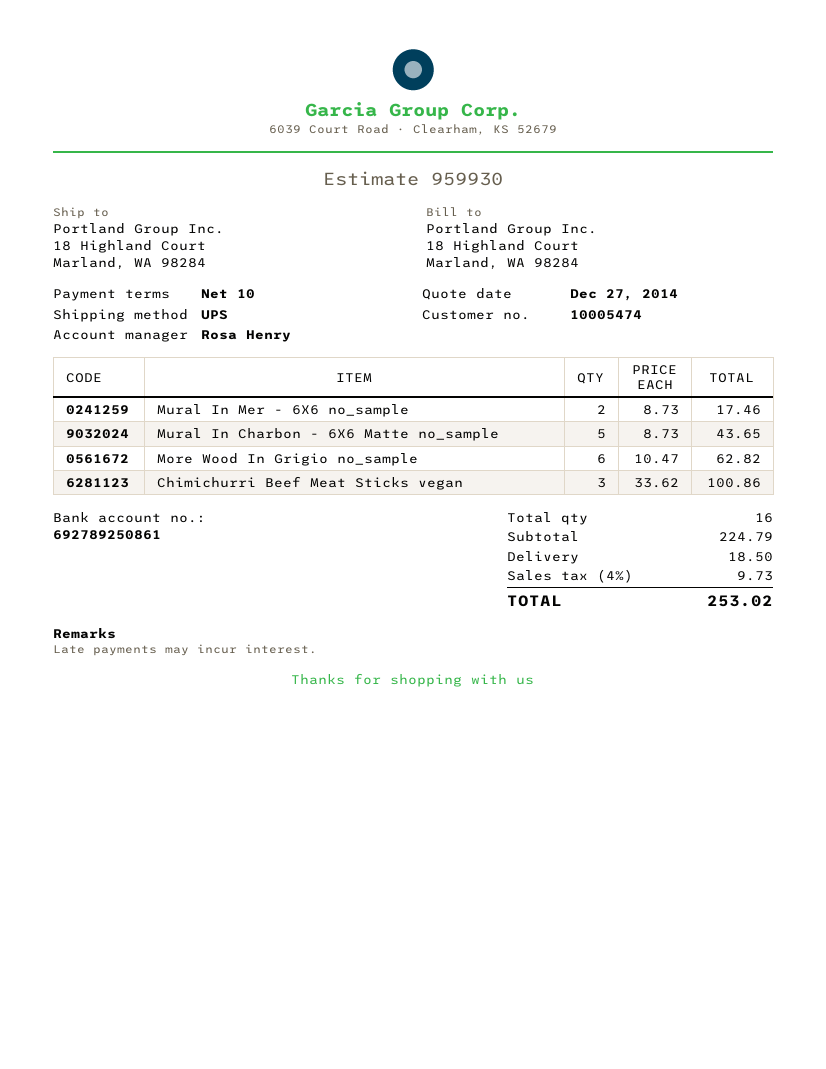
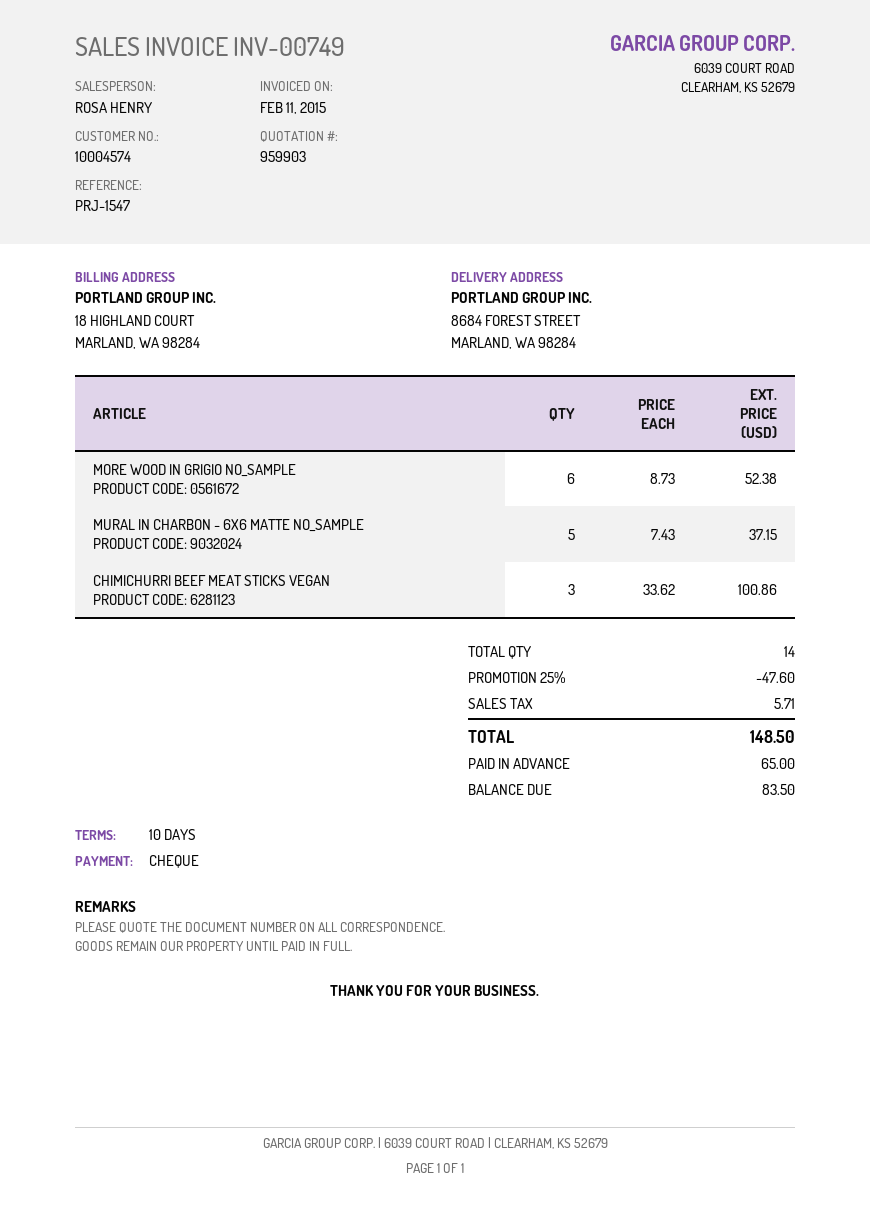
quote number: 959930 -> 959903
customer number: 10005474 -> 10004574
ship to: 18 Highland Court, Marland, WA 98284 -> 8684 FOREST STREET, MARLAND, WA 98284
Mural In Mer - 6X6 no_sample: 2 x 8.73 = 17.46 -> none
Mural In Charbon - 6X6 Matte no_sample: 5 x 8.73 = 43.65 -> 5 x 7.43 = 37.15
More Wood In Grigio no_sample: 6 x 10.47 = 62.82 -> 6 x 8.73 = 52.38
total quantity: 16 -> 14
discount: none -> 25% = 47.60
shipping: 18.50 -> none
tax: 9.73 -> 5.71
total: 253.02 -> 148.50

